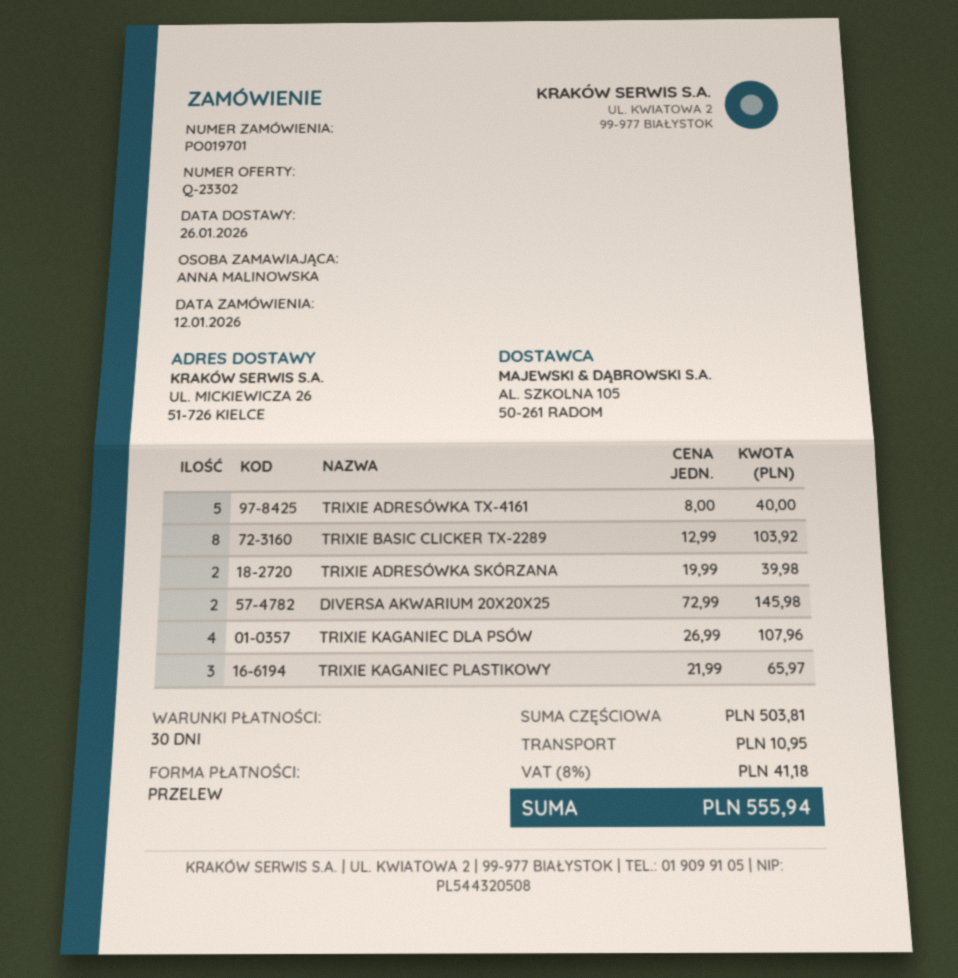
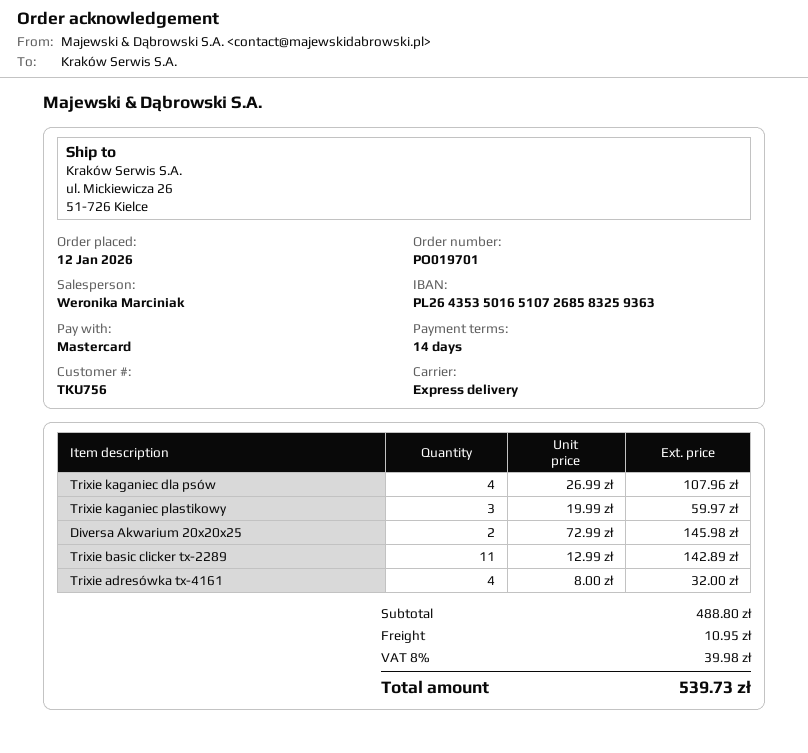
payment terms: 30 days -> 14 days
payment method: bank transfer -> Mastercard
TRIXIE ADRESÓWKA TX-4161: 5 x 8.00 = 40.00 -> 4 x 8.00 = 32.00
TRIXIE BASIC CLICKER TX-2289: 8 x 12.99 = 103.92 -> 11 x 12.99 = 142.89
TRIXIE ADRESÓWKA SKÓRZANA: 2 x 19.99 = 39.98 -> none
TRIXIE KAGANIEC PLASTIKOWY: 3 x 21.99 = 65.97 -> 3 x 19.99 = 59.97
subtotal: 503.81 -> 488.80
tax: 8% = 41.18 -> 8% = 39.98
total: 555.94 -> 539.73

